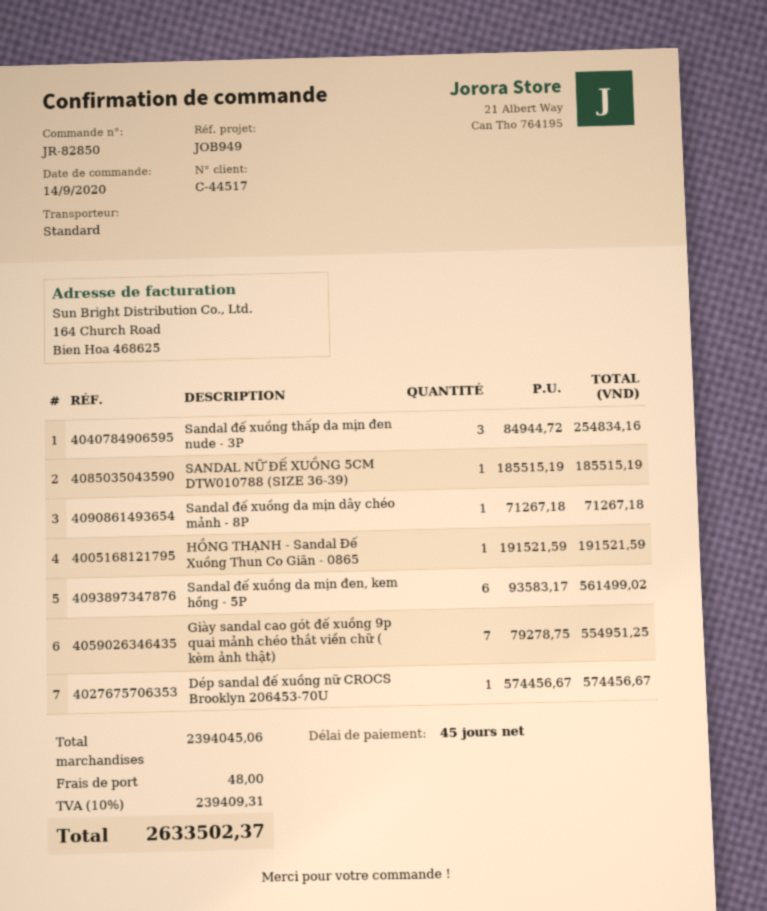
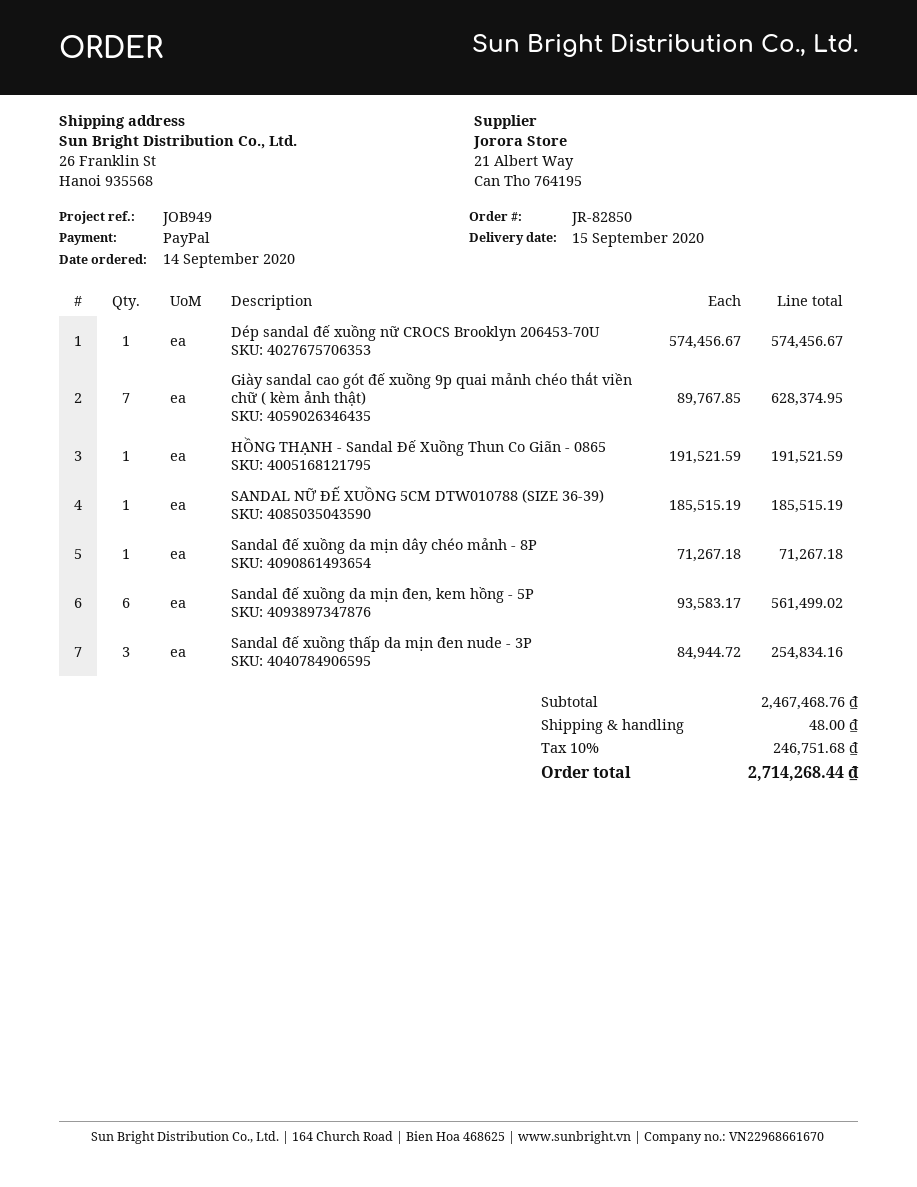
Giày sandal cao gót đế xuồng 9p quai mảnh chéo thắt viền chữ ( kèm ảnh thật): 7 x 79278.75 = 554951.25 -> 7 x 89767.85 = 628374.95
subtotal: 2394045.06 -> 2467468.76
tax: 10% = 239409.31 -> 10% = 246751.68
total: 2633502.37 -> 2714268.44

